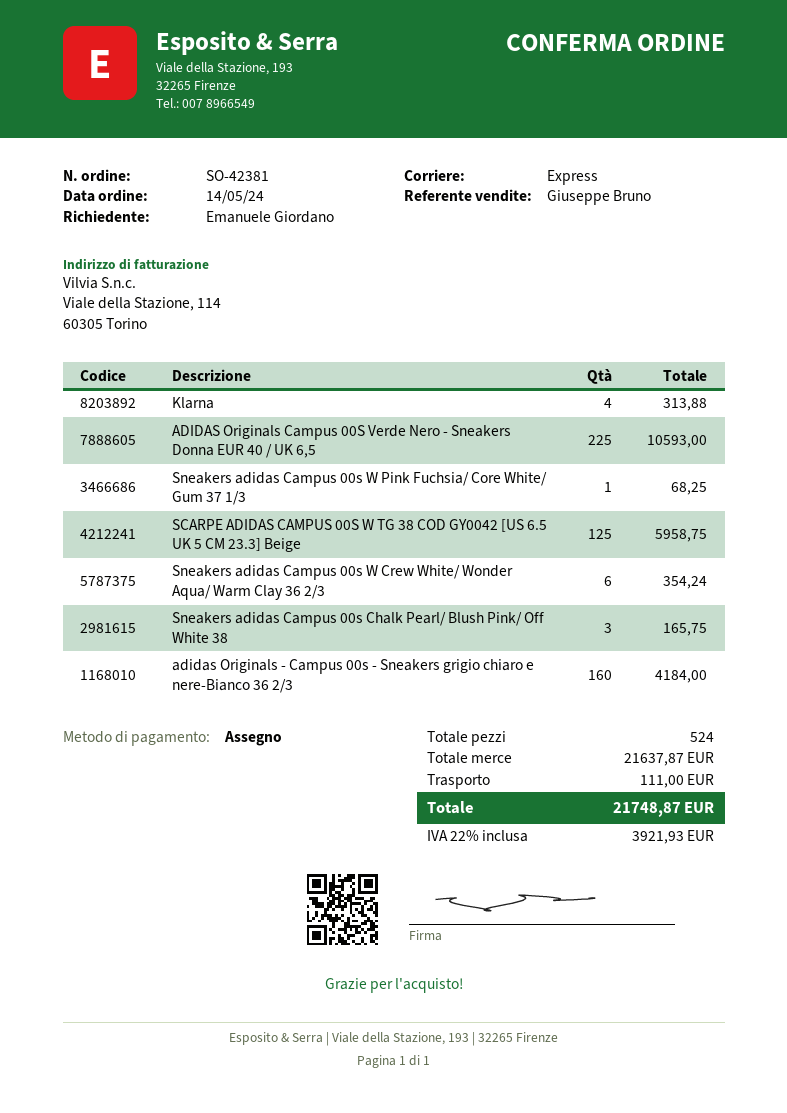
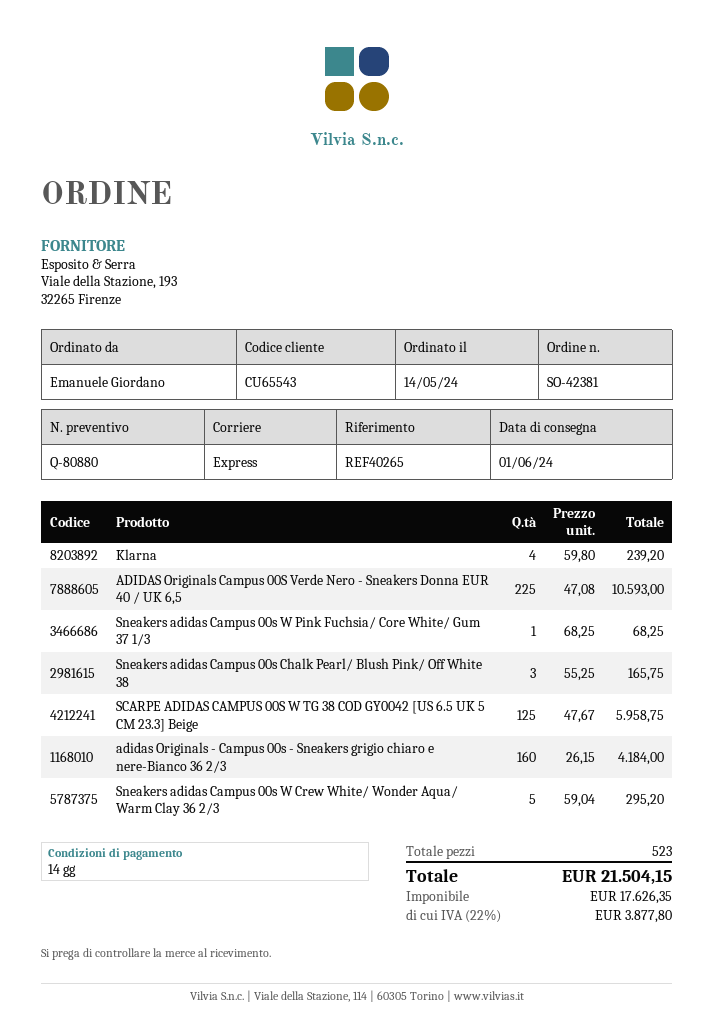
Klarna: 4 for 313.88 -> 4 for 239.20
Sneakers adidas Campus 00s W Crew White/ Wonder Aqua/ Warm Clay 36 2/3: 6 for 354.24 -> 5 for 295.20
total quantity: 524 -> 523
shipping: 111.00 -> none
tax: 22% = 3921.93 -> 22% = 3877.80
total: 21748.87 -> 21504.15

